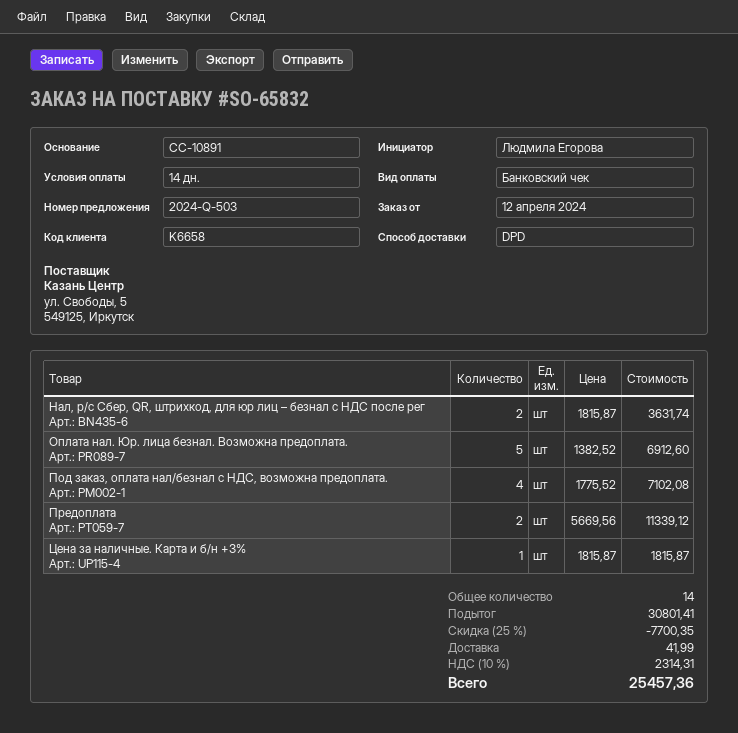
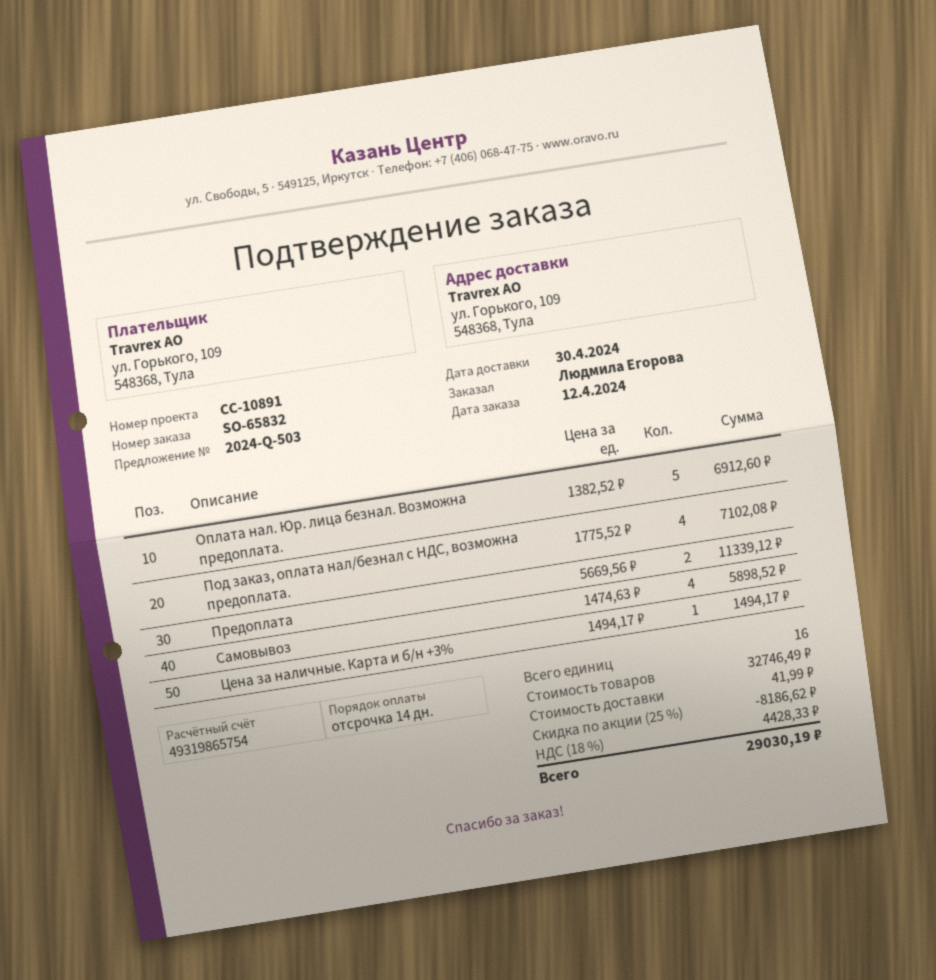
Нал, р/с Сбер, QR, штрихкод, для юр лиц – безнал с НДС после рег: 2 x 1815.87 = 3631.74 -> none
Цена за наличные. Карта и б/н +3%: 1 x 1815.87 = 1815.87 -> 1 x 1494.17 = 1494.17
Самовывоз: none -> 4 x 1474.63 = 5898.52
total quantity: 14 -> 16
subtotal: 30801.41 -> 32746.49
discount: 25% = 7700.35 -> 25% = 8186.62
tax: 10% = 2314.31 -> 18% = 4428.33
total: 25457.36 -> 29030.19

